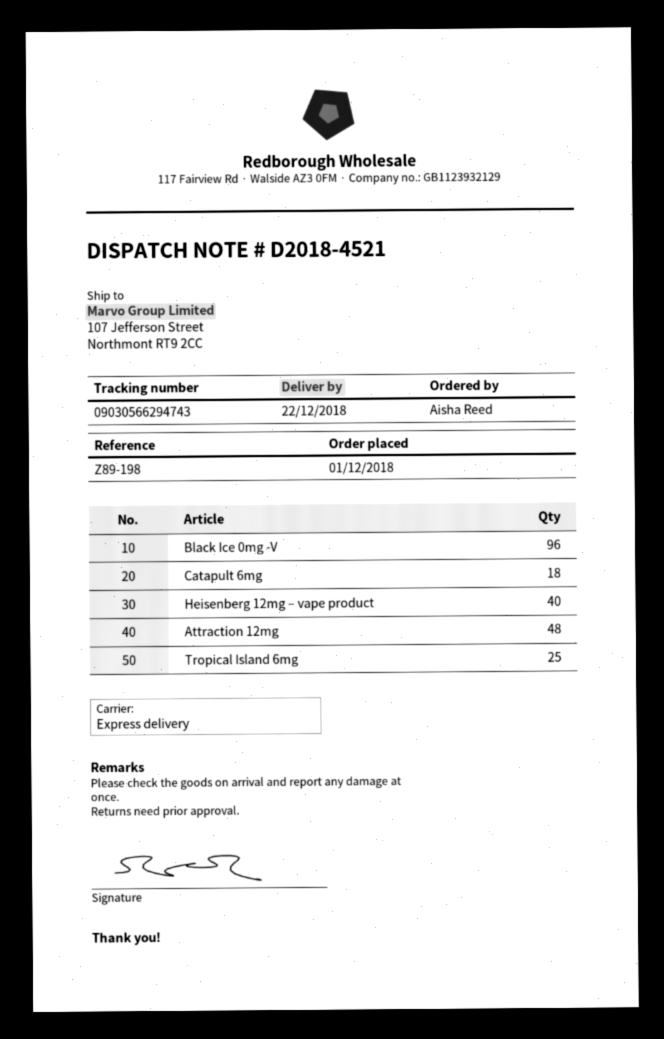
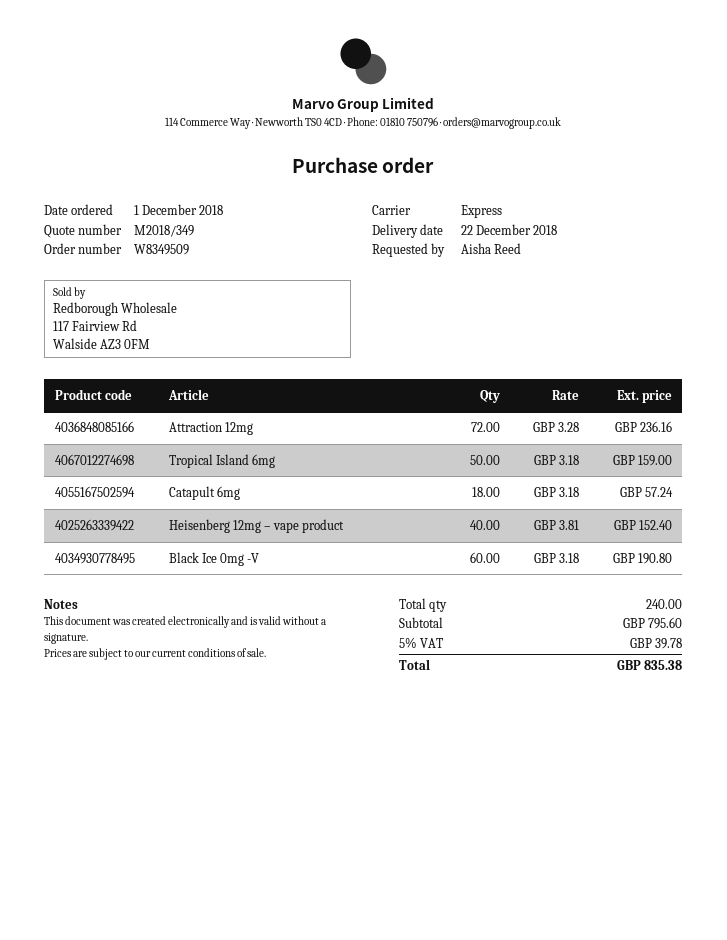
Black Ice 0mg -V: 96 -> 60
Attraction 12mg: 48 -> 72
Tropical Island 6mg: 25 -> 50

